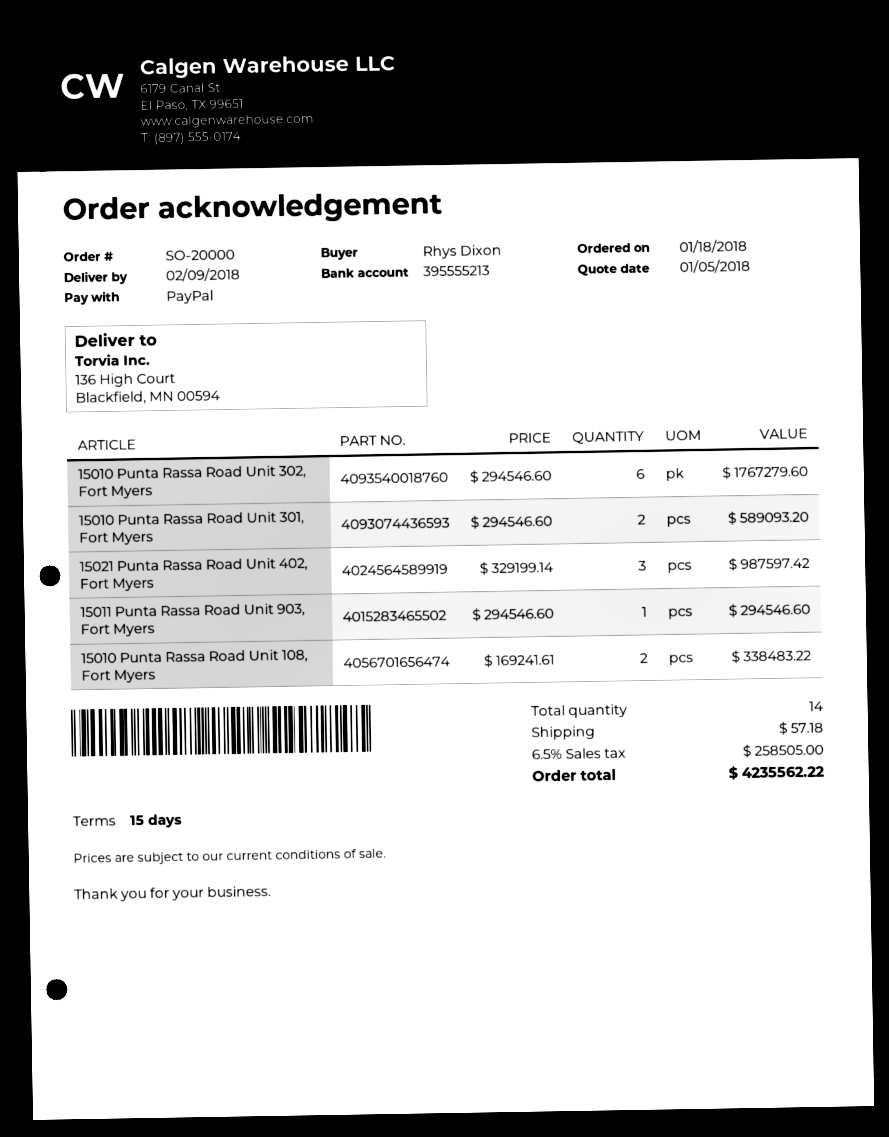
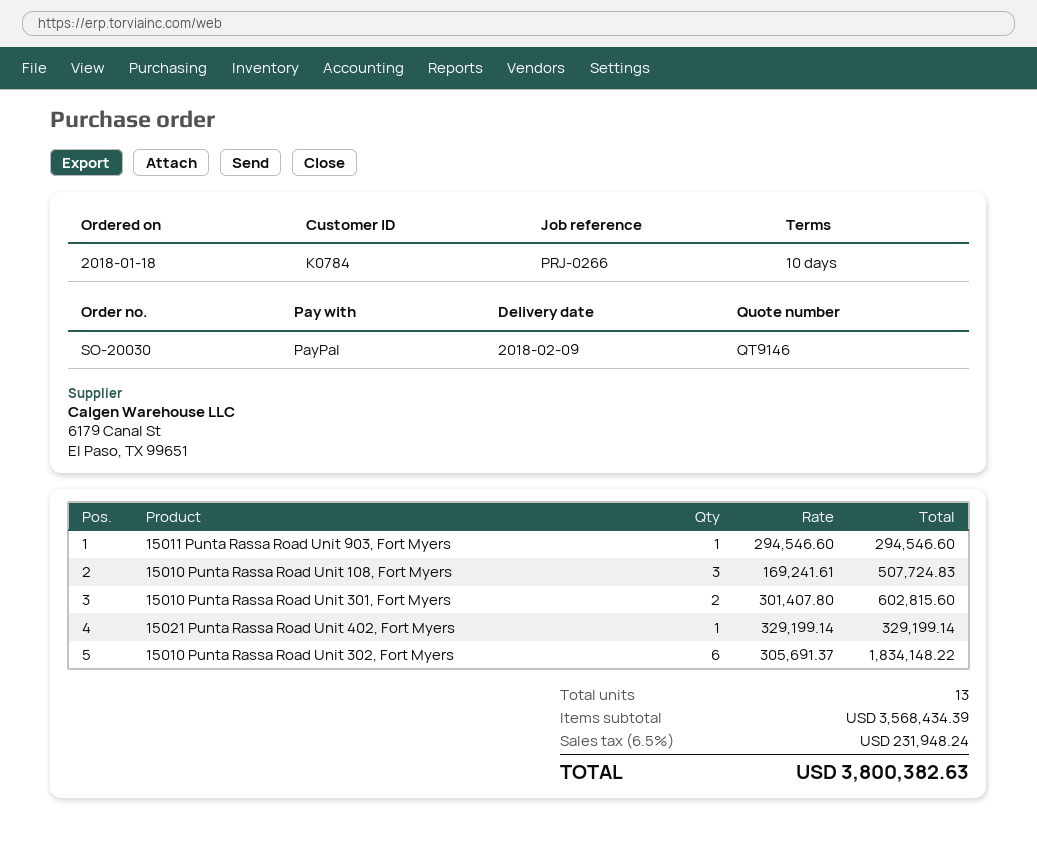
order number: SO-20000 -> SO-20030
payment terms: 15 days -> 10 days
15010 Punta Rassa Road Unit 302, Fort Myers: 6 x 294546.60 = 1767279.60 -> 6 x 305691.37 = 1834148.22
15010 Punta Rassa Road Unit 301, Fort Myers: 2 x 294546.60 = 589093.20 -> 2 x 301407.80 = 602815.60
15021 Punta Rassa Road Unit 402, Fort Myers: 3 x 329199.14 = 987597.42 -> 1 x 329199.14 = 329199.14
15010 Punta Rassa Road Unit 108, Fort Myers: 2 x 169241.61 = 338483.22 -> 3 x 169241.61 = 507724.83
total quantity: 14 -> 13
shipping: 57.18 -> none
tax: 6.5% = 258505.00 -> 6.5% = 231948.24
total: 4235562.22 -> 3800382.63

